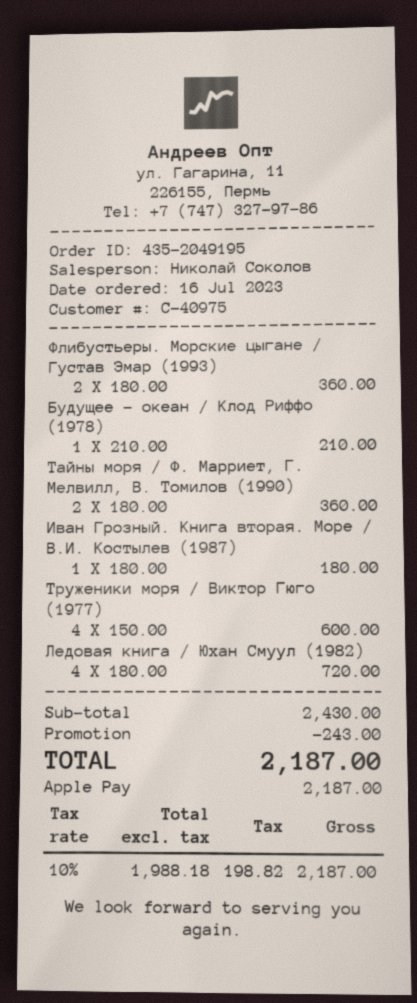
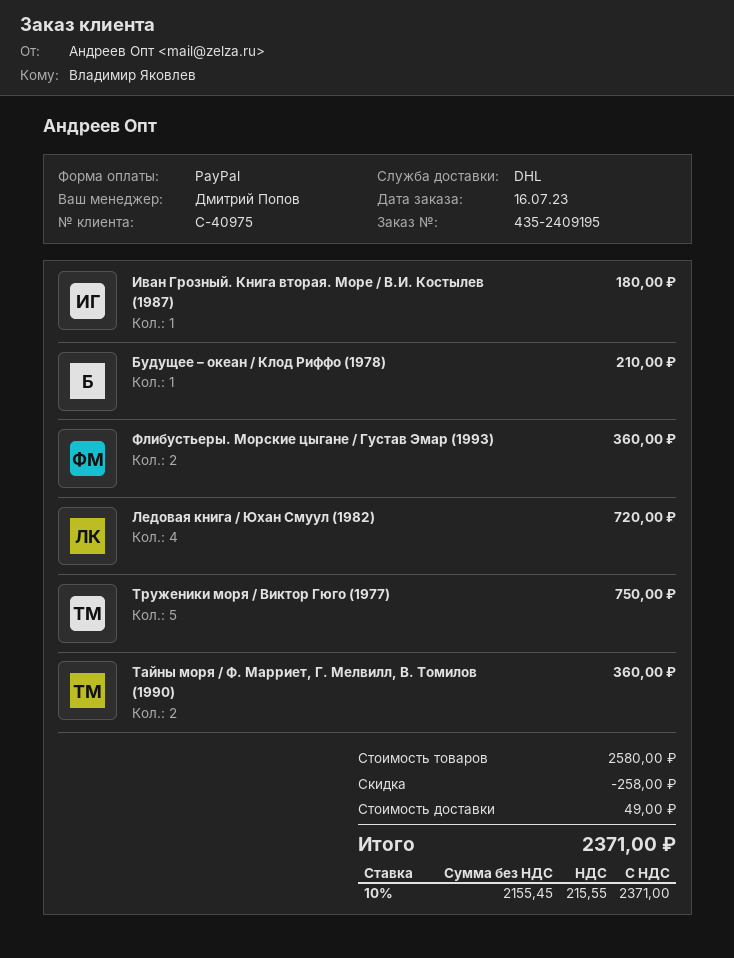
order number: 435-2049195 -> 435-2409195
sales rep: Николай Соколов -> Дмитрий Попов
payment method: Apple Pay -> PayPal
Труженики моря / Виктор Гюго (1977): 4 for 600.00 -> 5 for 750.00
subtotal: 2430.00 -> 2580.00
discount: 243.00 -> 258.00
shipping: none -> 49.00
net: 1988.18 -> 2155.45
tax: 10% = 198.82 -> 10% = 215.55
total: 2187.00 -> 2371.00

